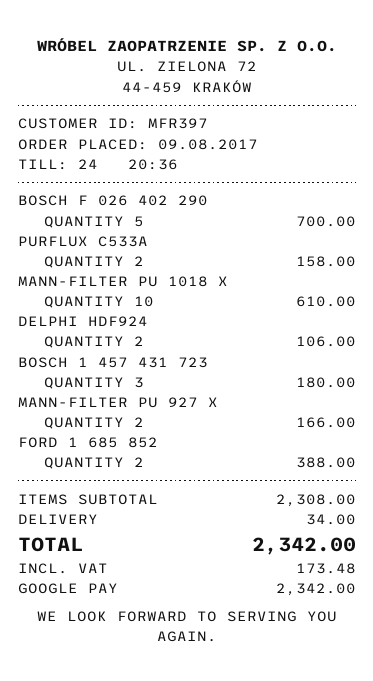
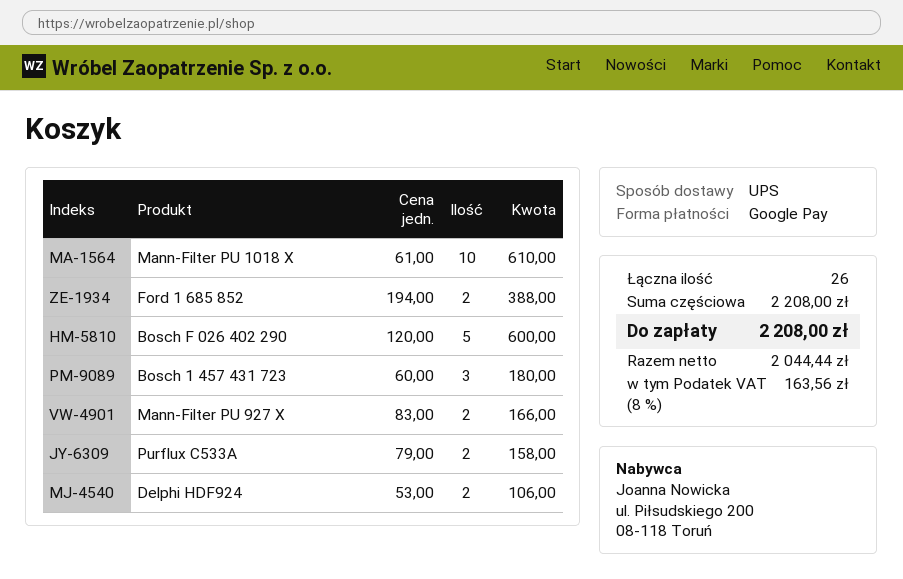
BOSCH F 026 402 290: 5 for 700.00 -> 5 for 600.00
subtotal: 2308.00 -> 2208.00
shipping: 34.00 -> none
tax: 173.48 -> 163.56
total: 2342.00 -> 2208.00

